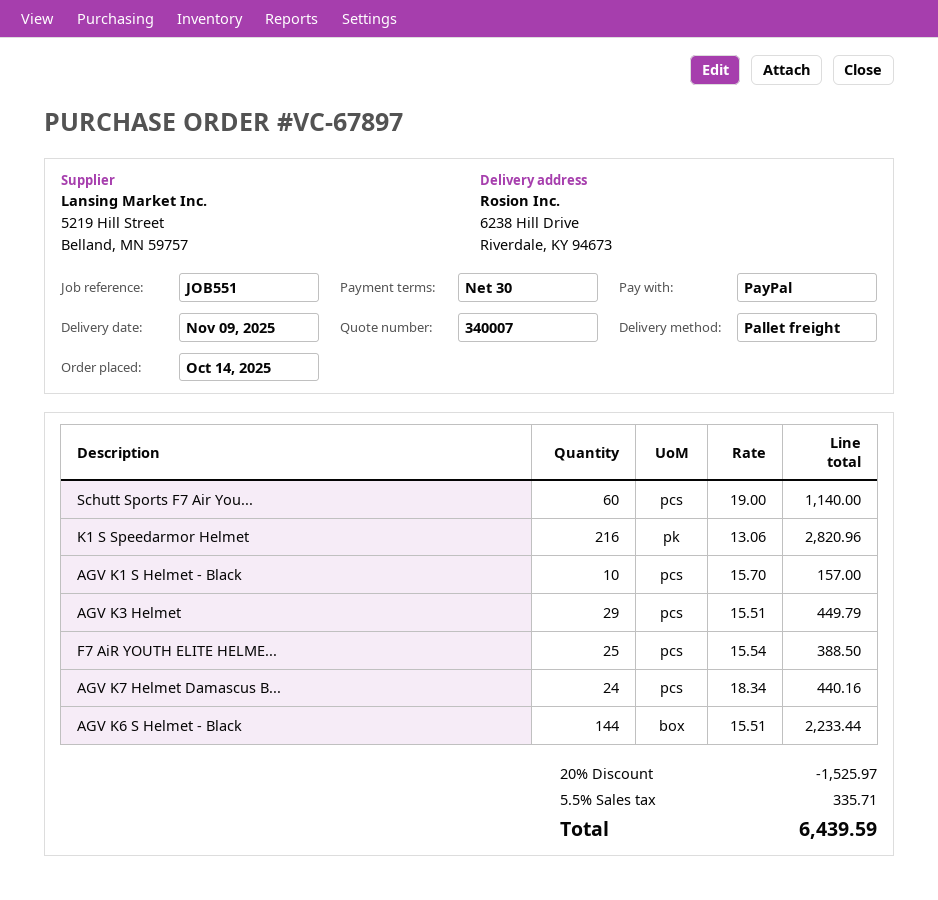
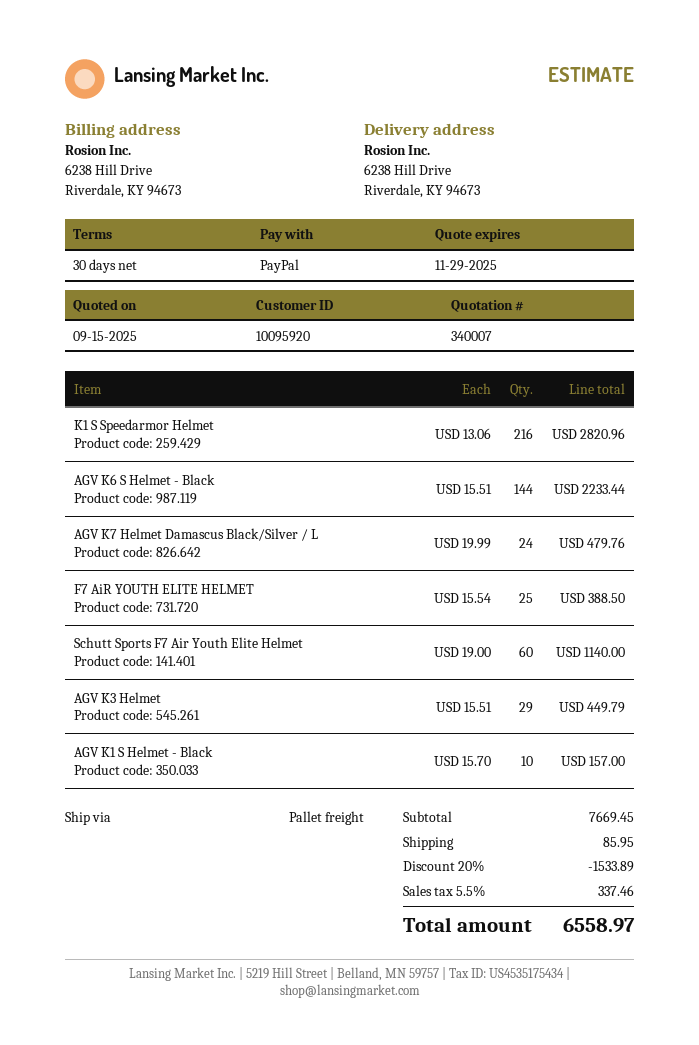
AGV K7 Helmet Damascus B...: 24 x 18.34 = 440.16 -> 24 x 19.99 = 479.76
discount: 20% = 1525.97 -> 20% = 1533.89
shipping: none -> 85.95
tax: 5.5% = 335.71 -> 5.5% = 337.46
total: 6439.59 -> 6558.97

